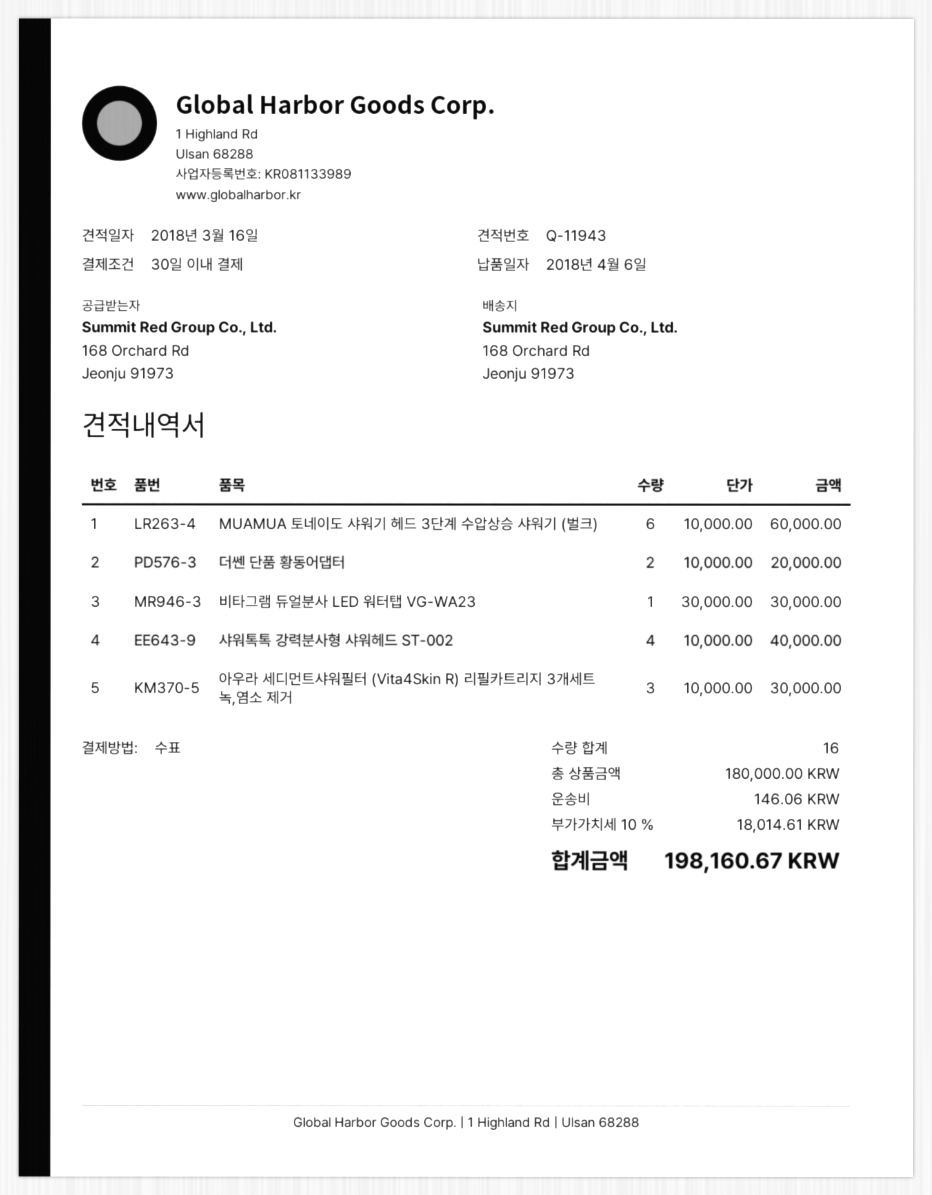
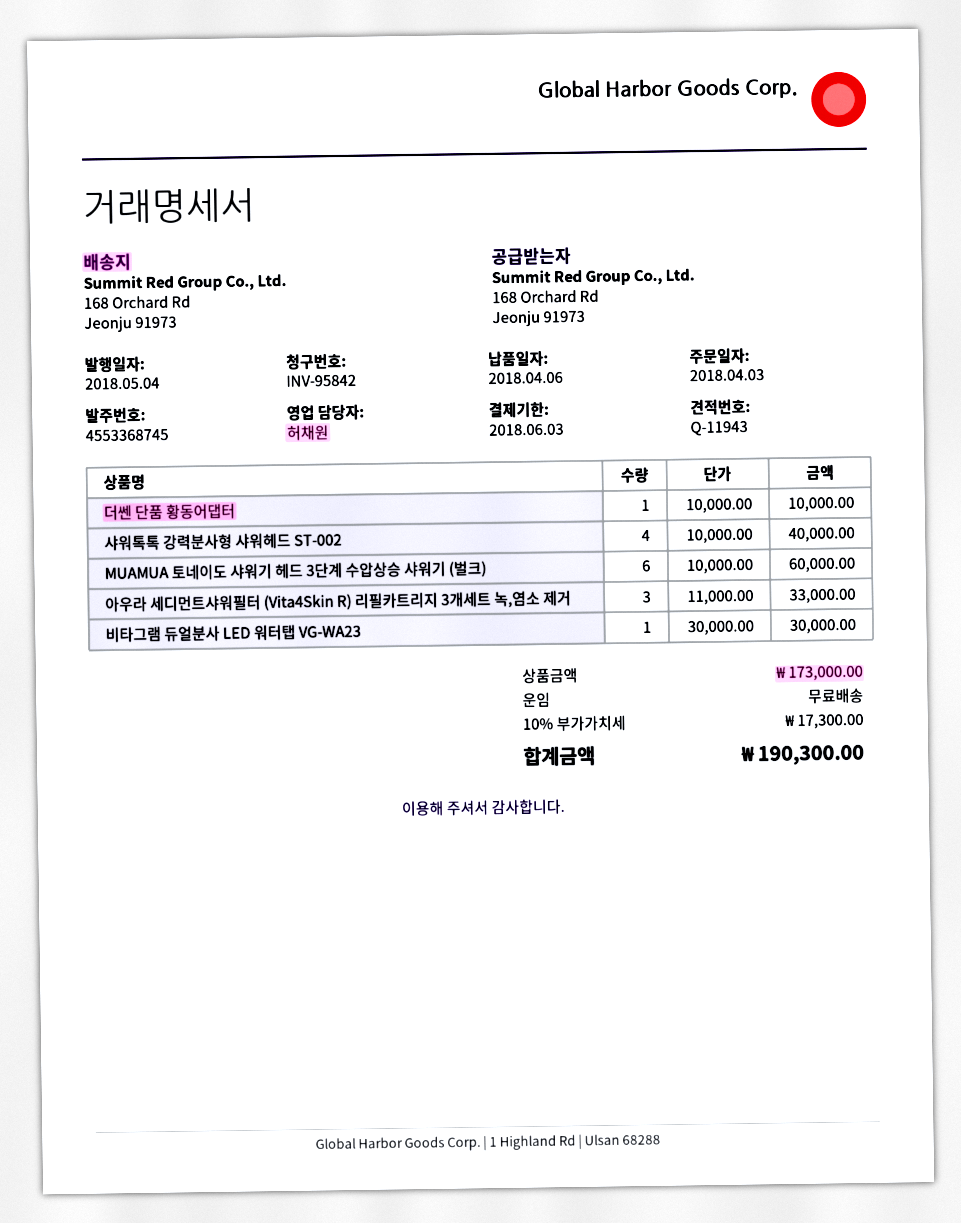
더쎈 단품 황동어댑터: 2 x 10000.00 = 20000.00 -> 1 x 10000.00 = 10000.00
아우라 세디먼트샤워필터 (Vita4Skin R) 리필카트리지 3개세트 녹,염소 제거: 3 x 10000.00 = 30000.00 -> 3 x 11000.00 = 33000.00
subtotal: 180000.00 -> 173000.00
shipping: 146.06 -> 0.00
tax: 10% = 18014.61 -> 10% = 17300.00
total: 198160.67 -> 190300.00

